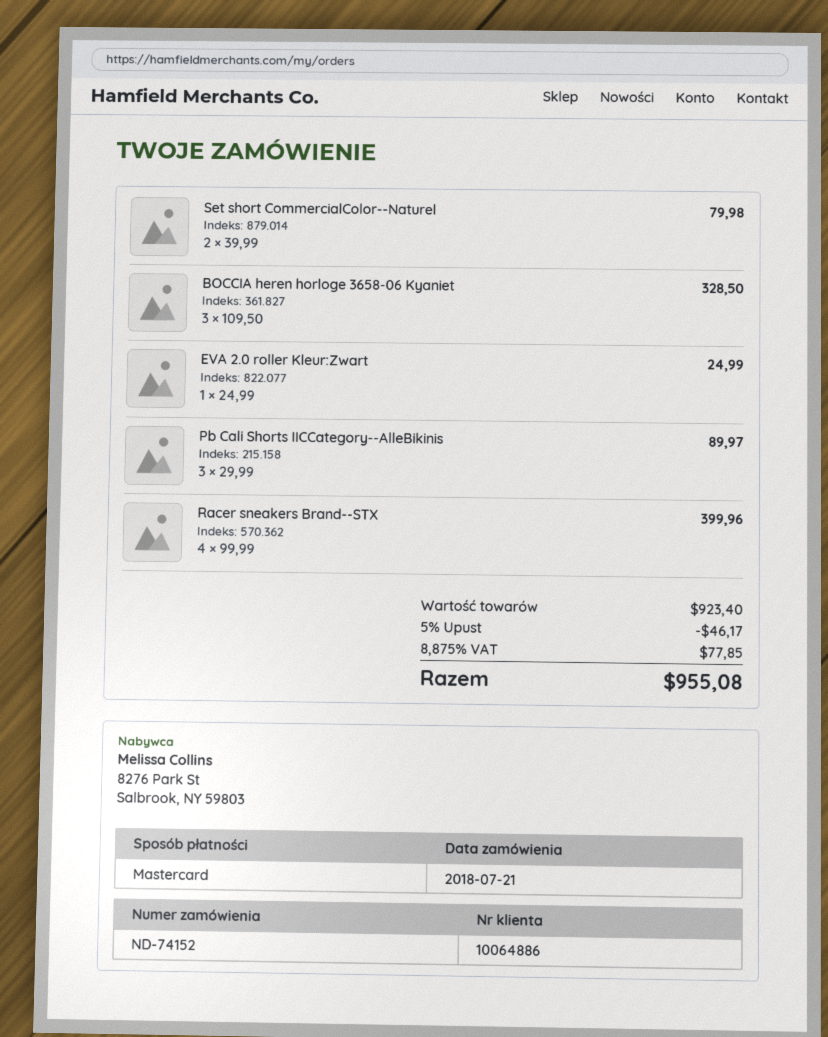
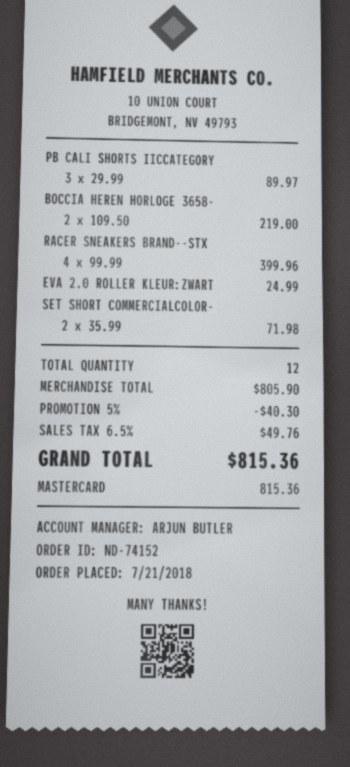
Set short CommercialColor--Naturel: 2 x 39.99 = 79.98 -> 2 x 35.99 = 71.98
BOCCIA heren horloge 3658-06 Kyaniet: 3 x 109.50 = 328.50 -> 2 x 109.50 = 219.00
subtotal: 923.40 -> 805.90
discount: 5% = 46.17 -> 5% = 40.30
tax: 8.875% = 77.85 -> 6.5% = 49.76
total: 955.08 -> 815.36

